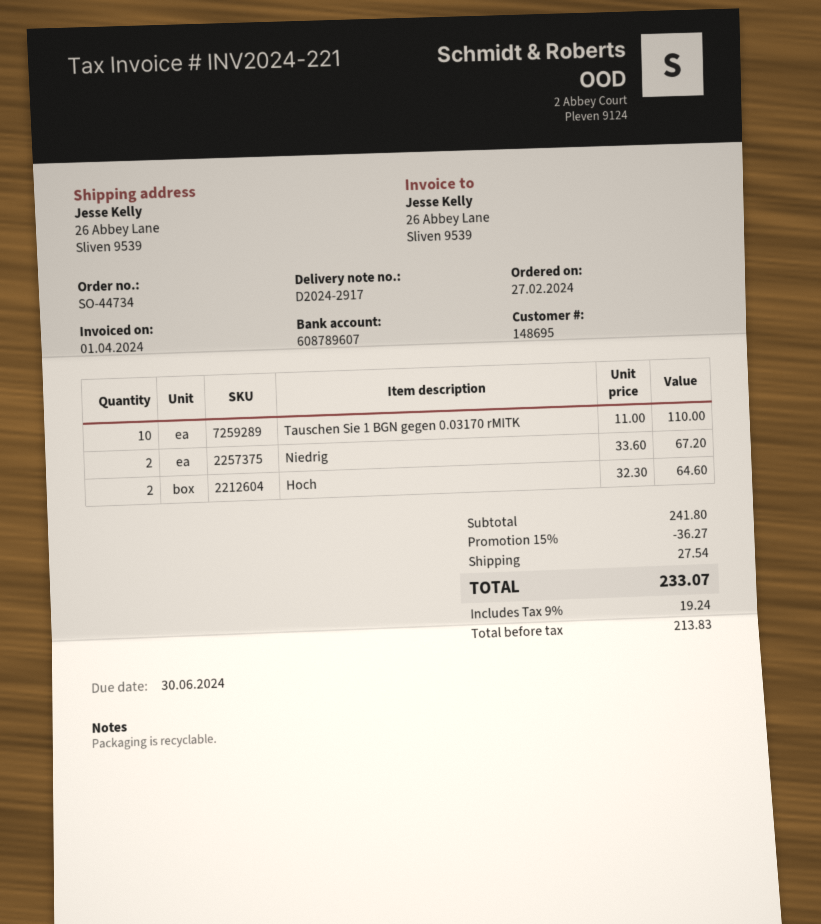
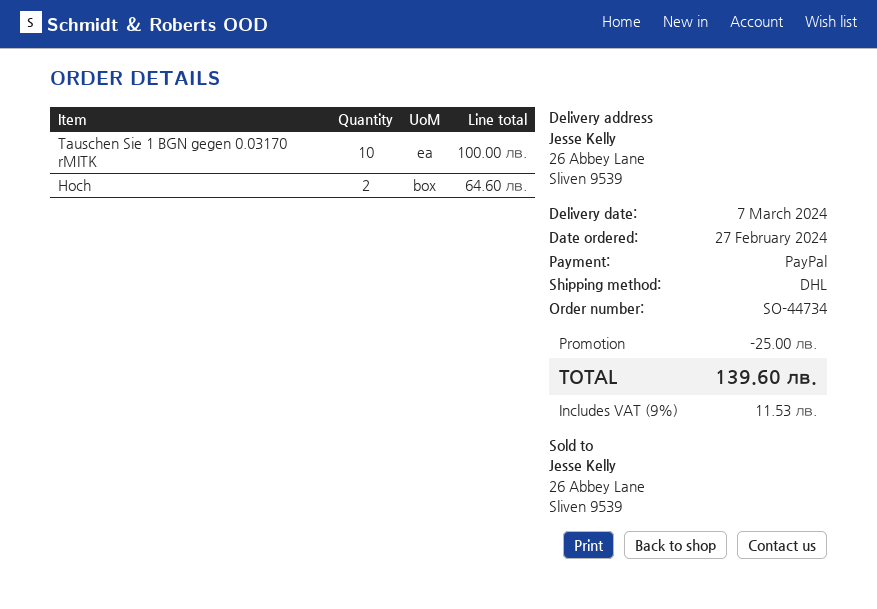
Tauschen Sie 1 BGN gegen 0.03170 rMITK: 10 for 110.00 -> 10 for 100.00
Niedrig: 2 for 67.20 -> none
discount: 36.27 -> 25.00
shipping: 27.54 -> none
tax: 9% = 19.24 -> 9% = 11.53
total: 233.07 -> 139.60

